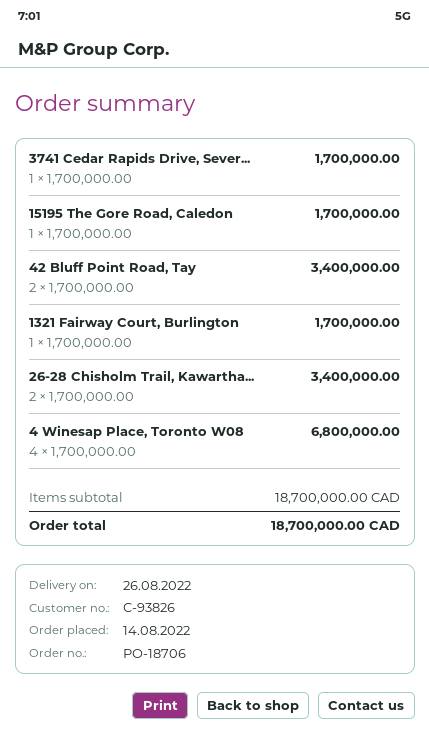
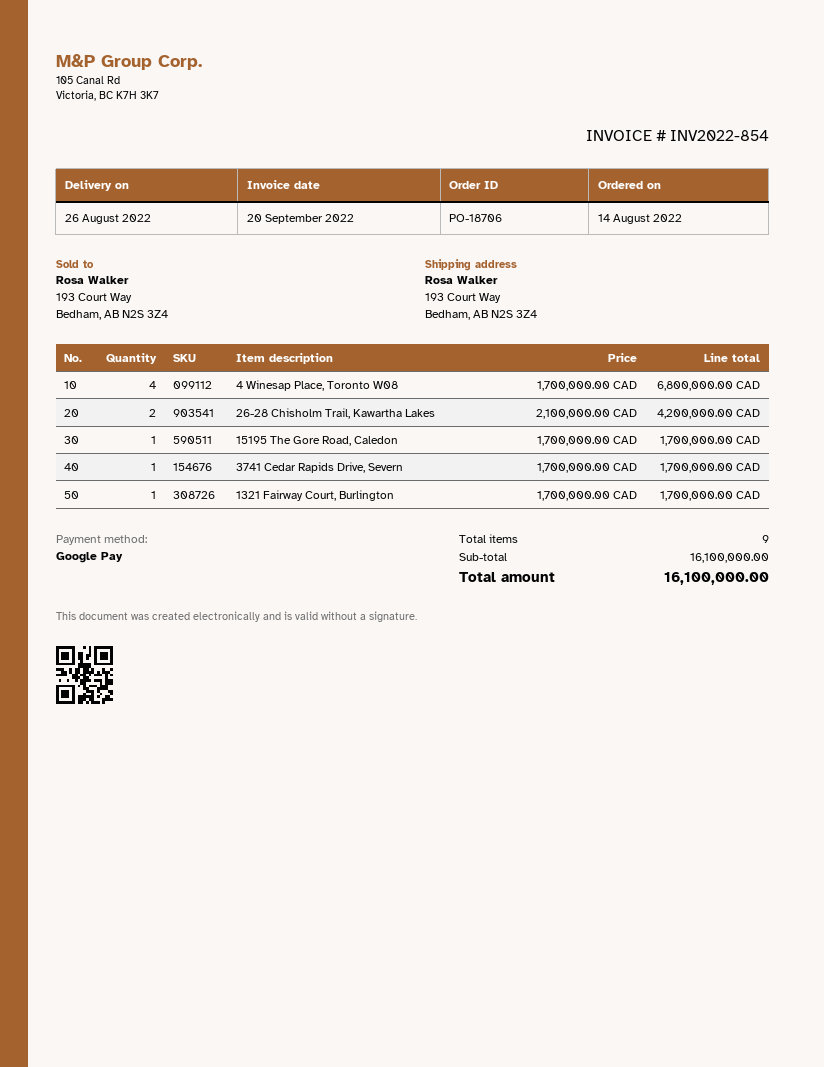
42 Bluff Point Road, Tay: 2 x 1700000.00 = 3400000.00 -> none
26-28 Chisholm Trail, Kawartha...: 2 x 1700000.00 = 3400000.00 -> 2 x 2100000.00 = 4200000.00
subtotal: 18700000.00 -> 16100000.00
total: 18700000.00 -> 16100000.00

